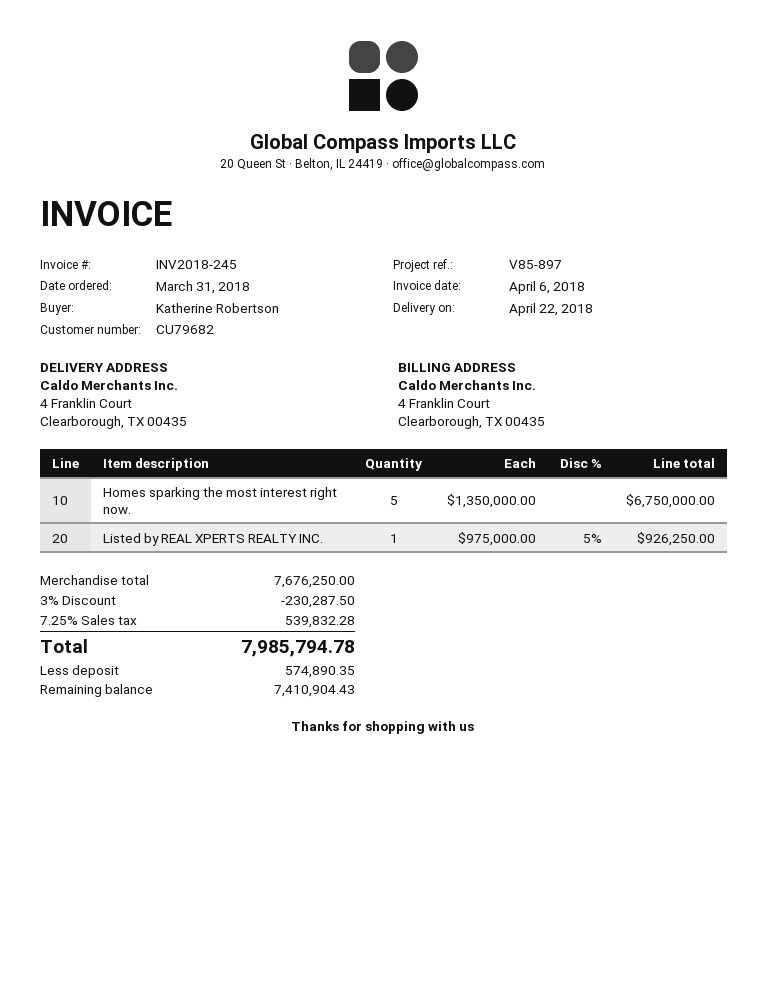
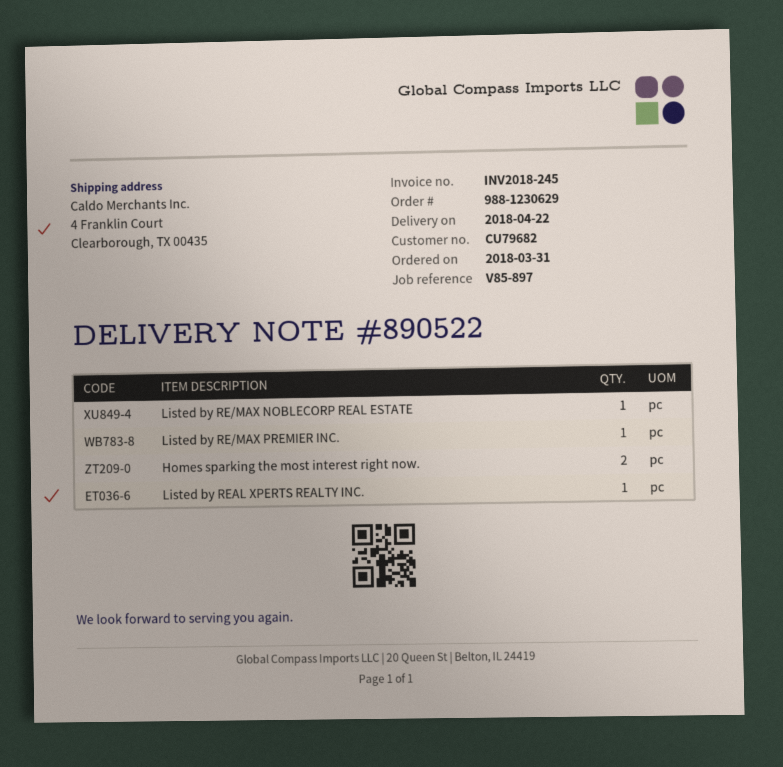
Homes sparking the most interest right now.: 5 -> 2
Listed by RE/MAX NOBLECORP REAL ESTATE: none -> 1
Listed by RE/MAX PREMIER INC.: none -> 1

